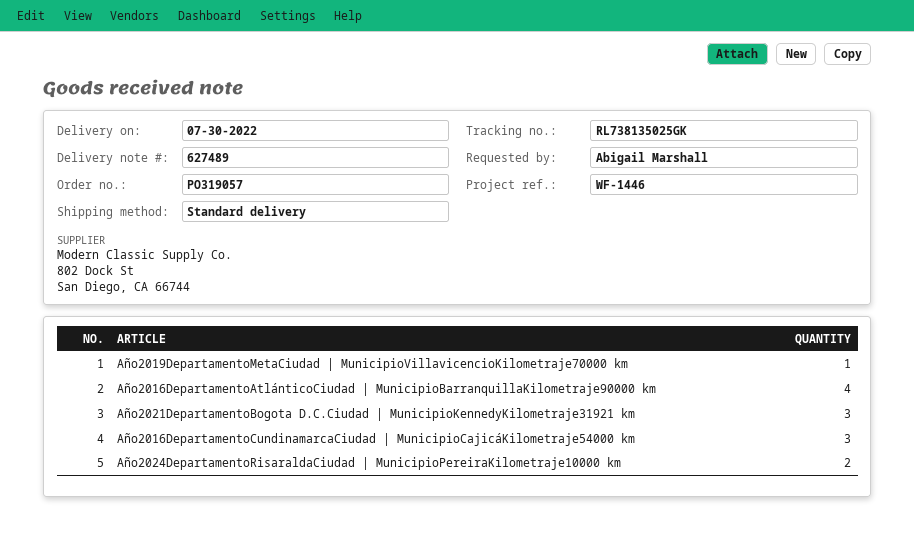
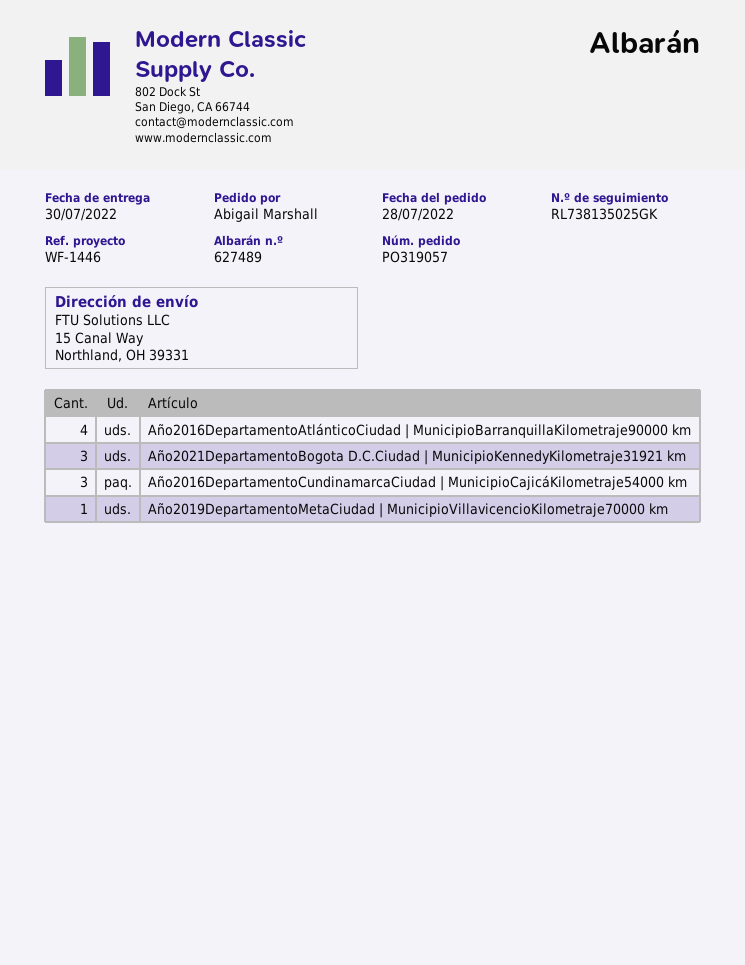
Año2024DepartamentoRisaraldaCiudad | MunicipioPereiraKilometraje10000 km: 2 -> none

